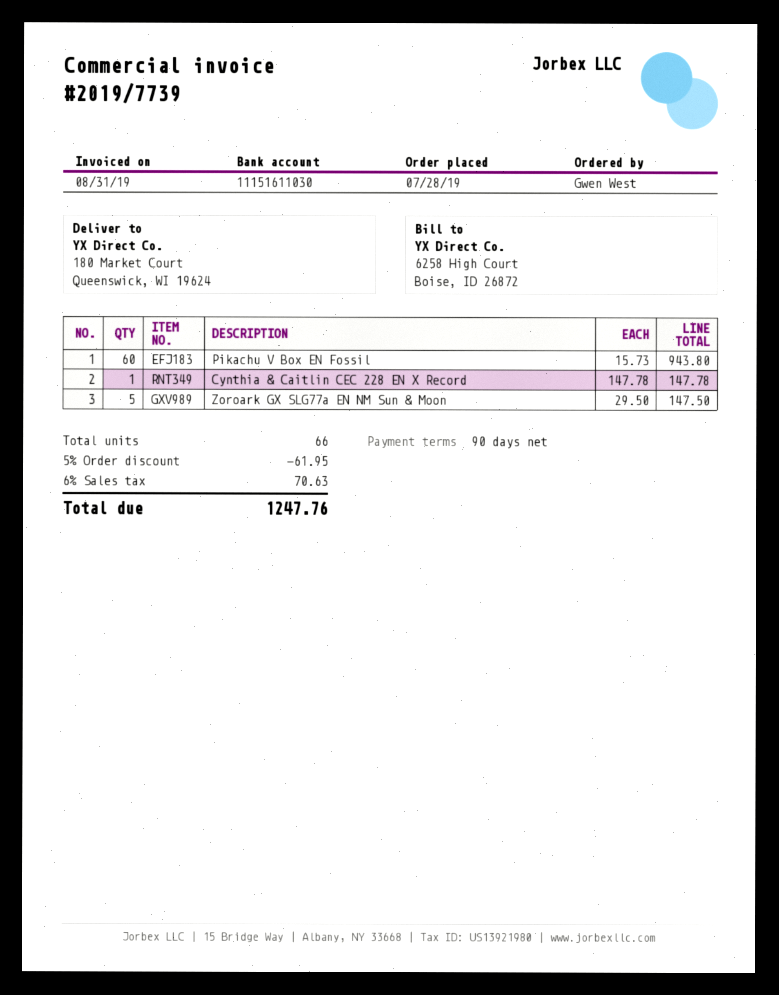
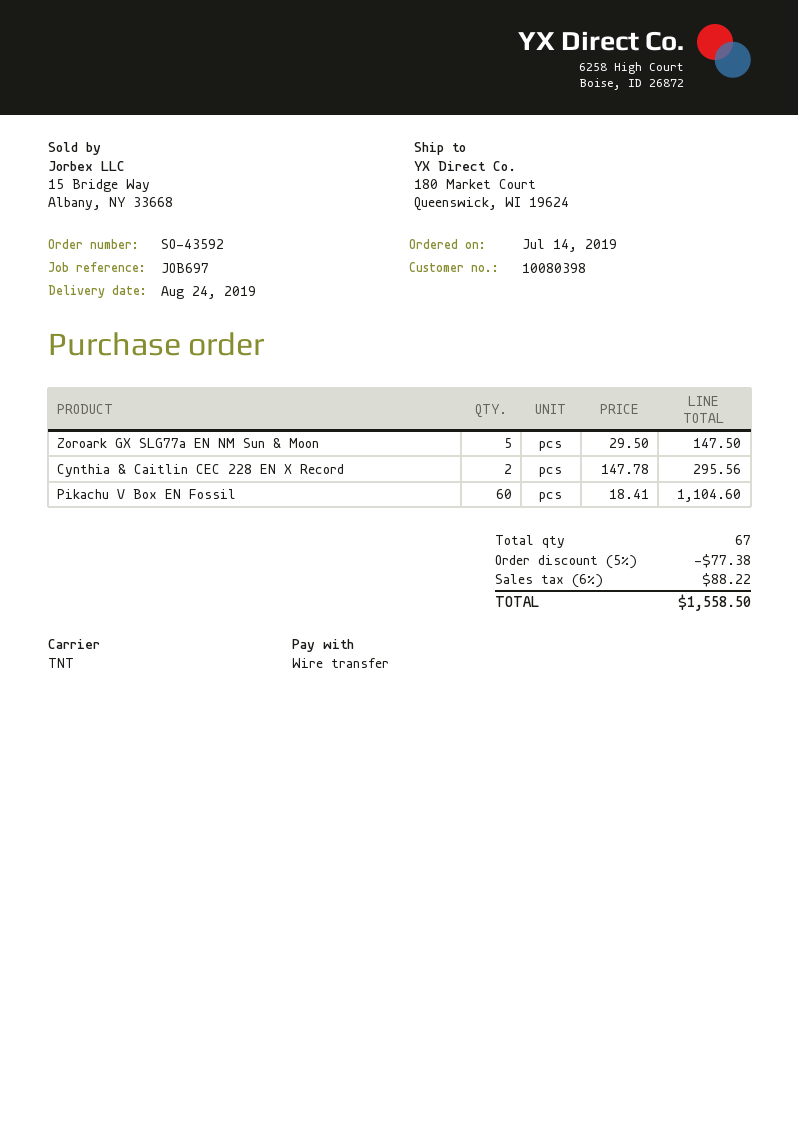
order date: 2019-07-28 -> 2019-07-14
Pikachu V Box EN Fossil: 60 x 15.73 = 943.80 -> 60 x 18.41 = 1104.60
Cynthia & Caitlin CEC 228 EN X Record: 1 x 147.78 = 147.78 -> 2 x 147.78 = 295.56
total quantity: 66 -> 67
discount: 5% = 61.95 -> 5% = 77.38
tax: 6% = 70.63 -> 6% = 88.22
total: 1247.76 -> 1558.50

